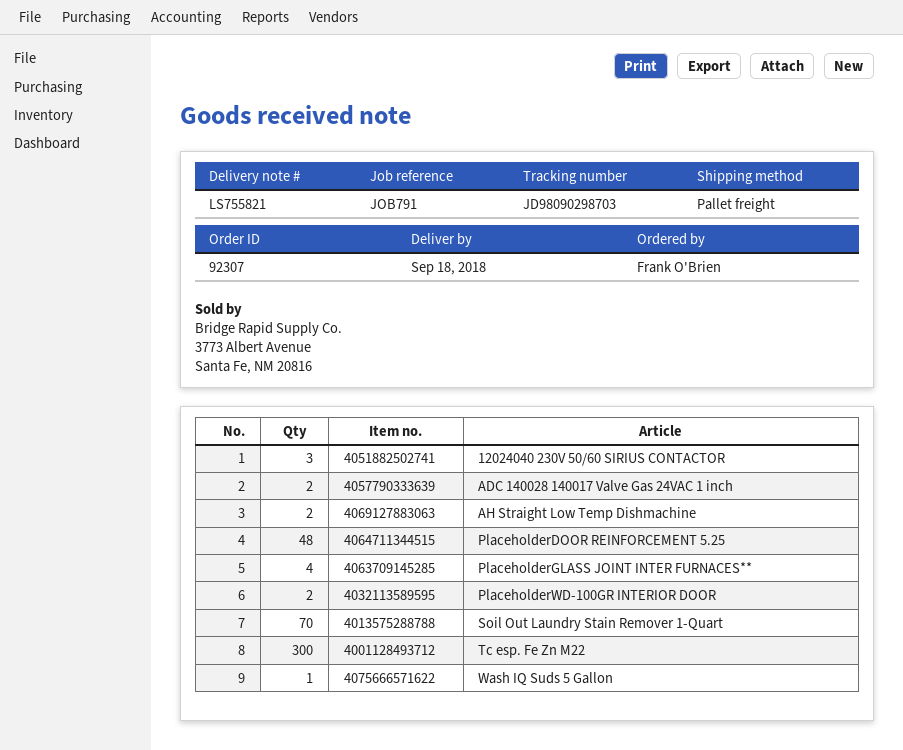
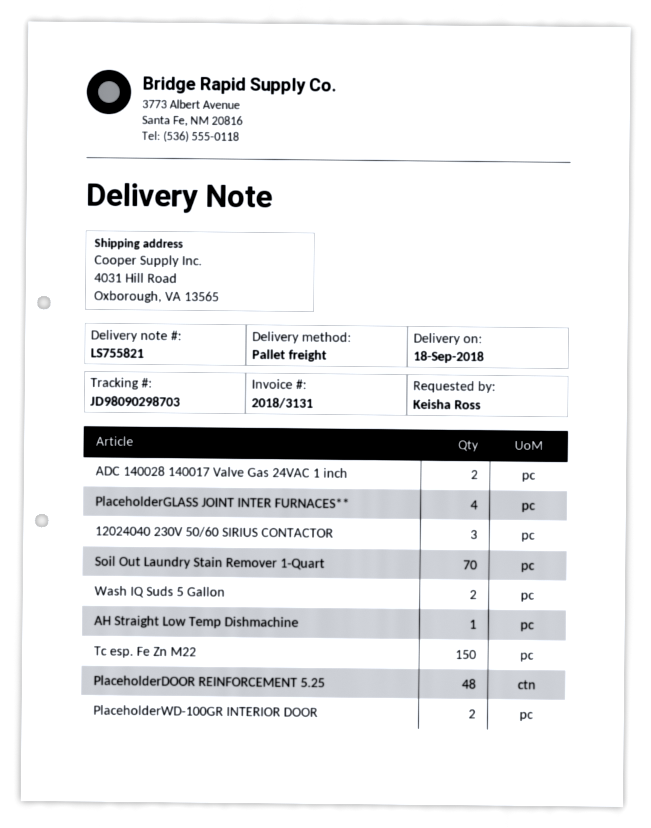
ordered by: Frank O'Brien -> Keisha Ross
AH Straight Low Temp Dishmachine: 2 -> 1
Tc esp. Fe Zn M22: 300 -> 150
Wash IQ Suds 5 Gallon: 1 -> 2

